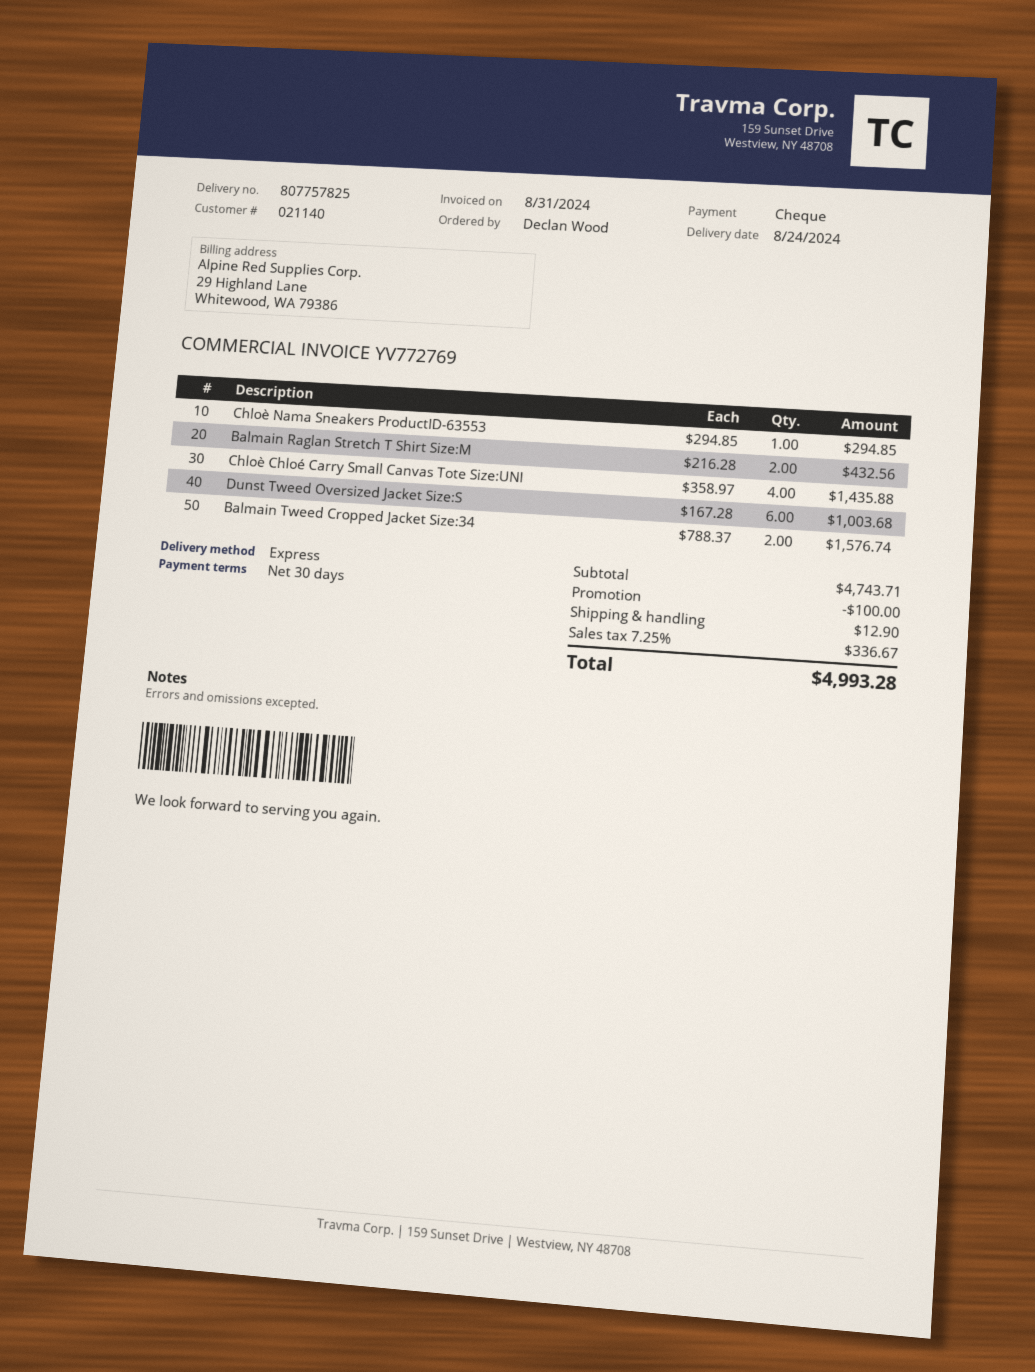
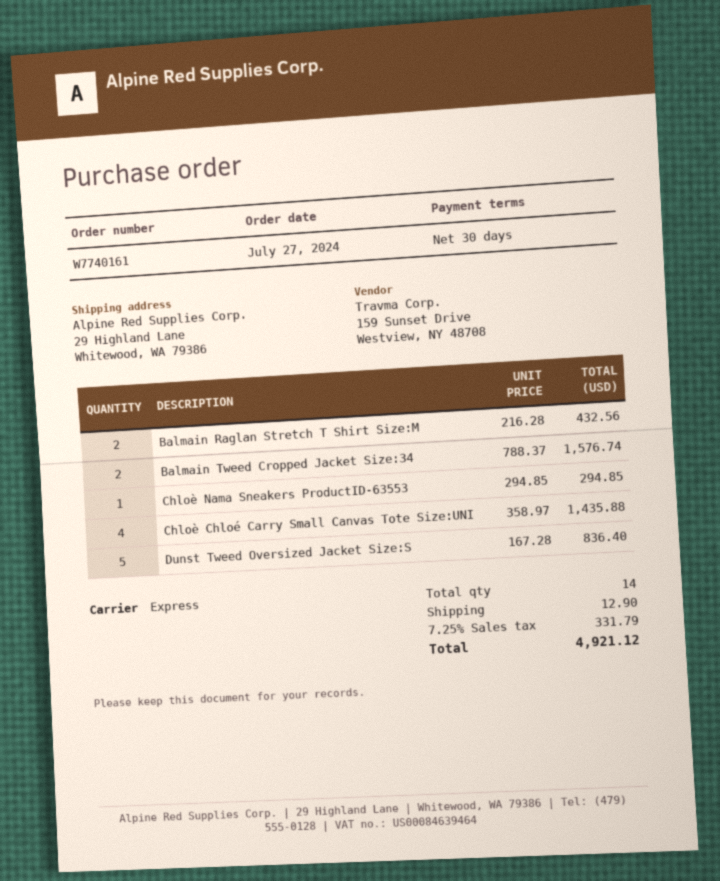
Dunst Tweed Oversized Jacket Size:S: 6 x 167.28 = 1003.68 -> 5 x 167.28 = 836.40
discount: 100.00 -> none
tax: 7.25% = 336.67 -> 7.25% = 331.79
total: 4993.28 -> 4921.12

